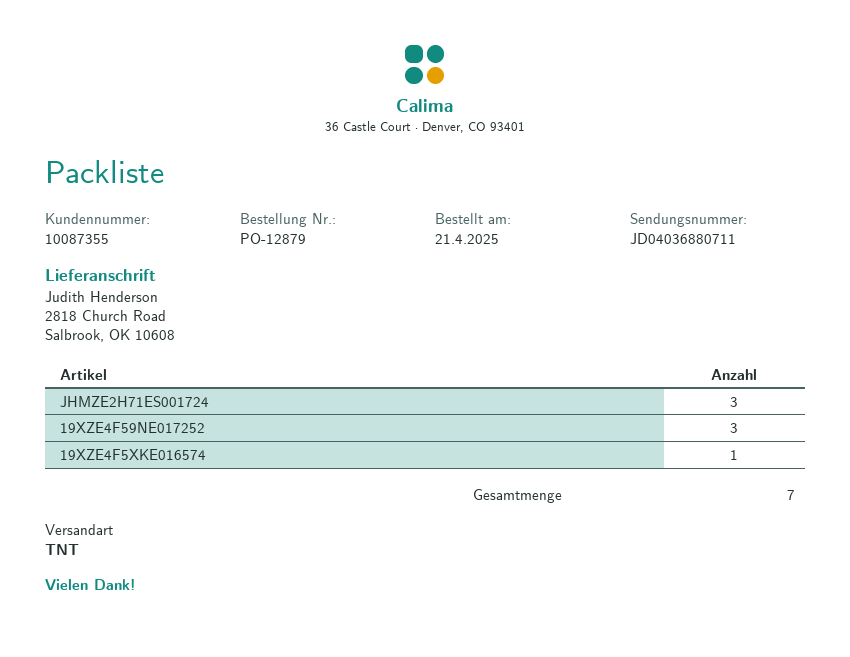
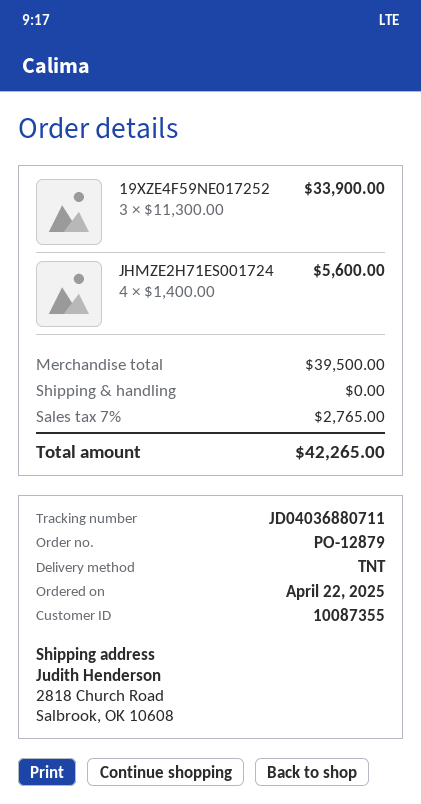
order date: 2025-04-21 -> 2025-04-22
JHMZE2H71ES001724: 3 -> 4
19XZE4F5XKE016574: 1 -> none

